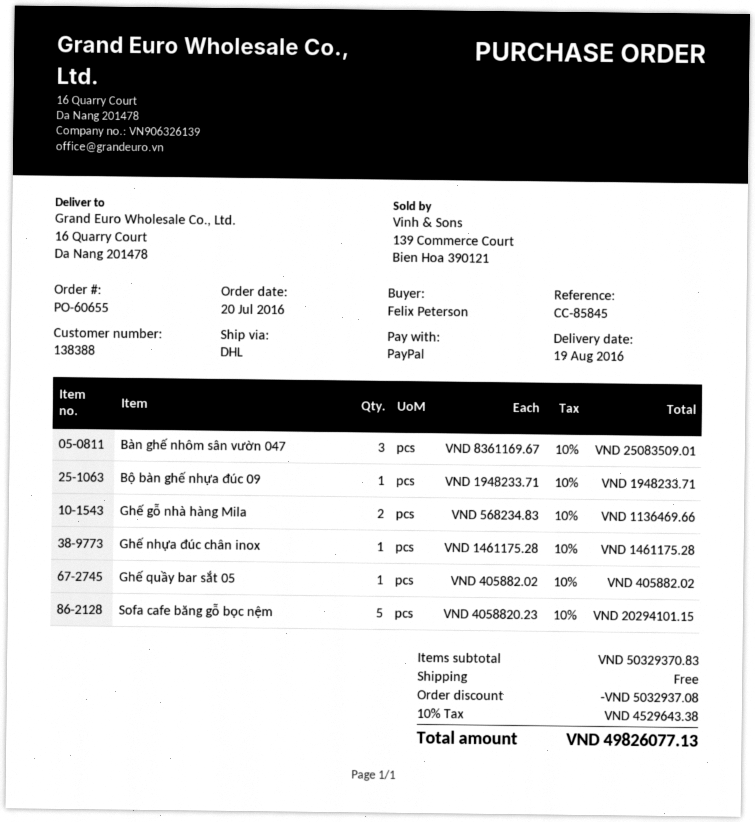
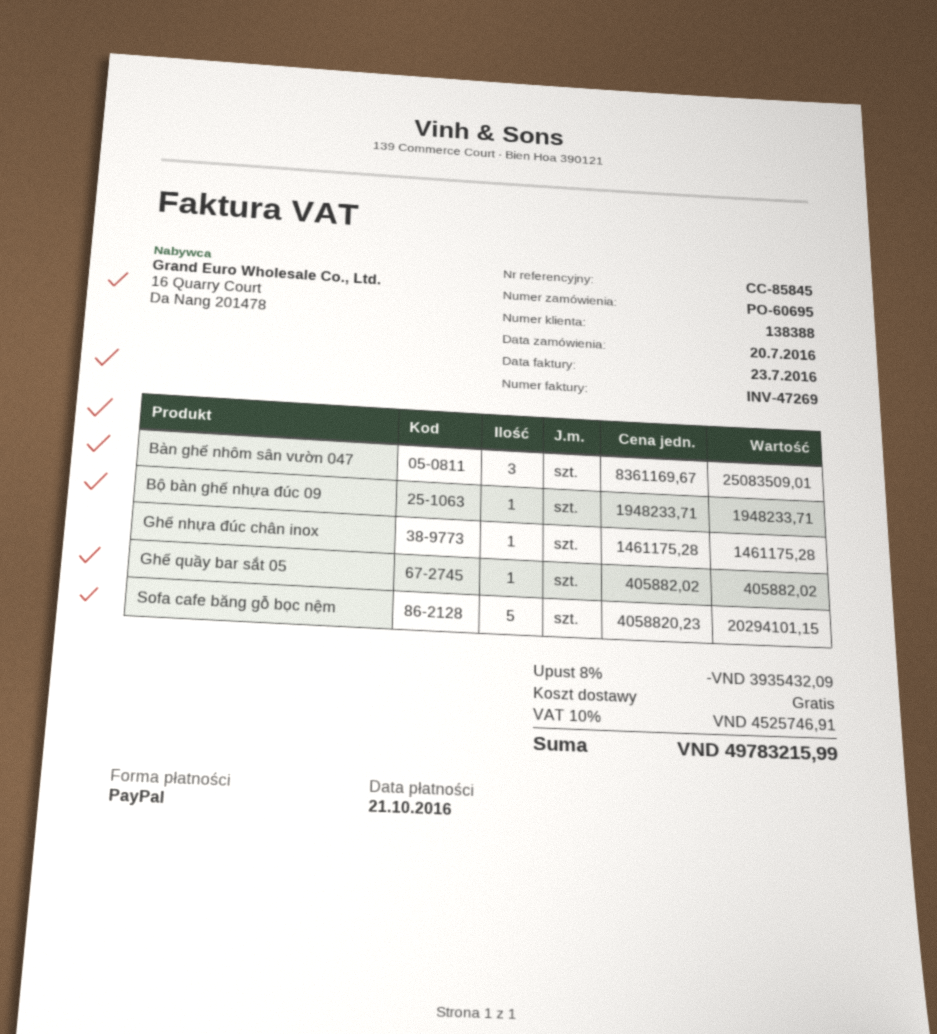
order number: PO-60655 -> PO-60695
Ghế gỗ nhà hàng Mila: 2 x 568234.83 = 1136469.66 -> none
discount: 5032937.08 -> 3935432.09
tax: 10% = 4529643.38 -> 10% = 4525746.91
total: 49826077.13 -> 49783215.99

